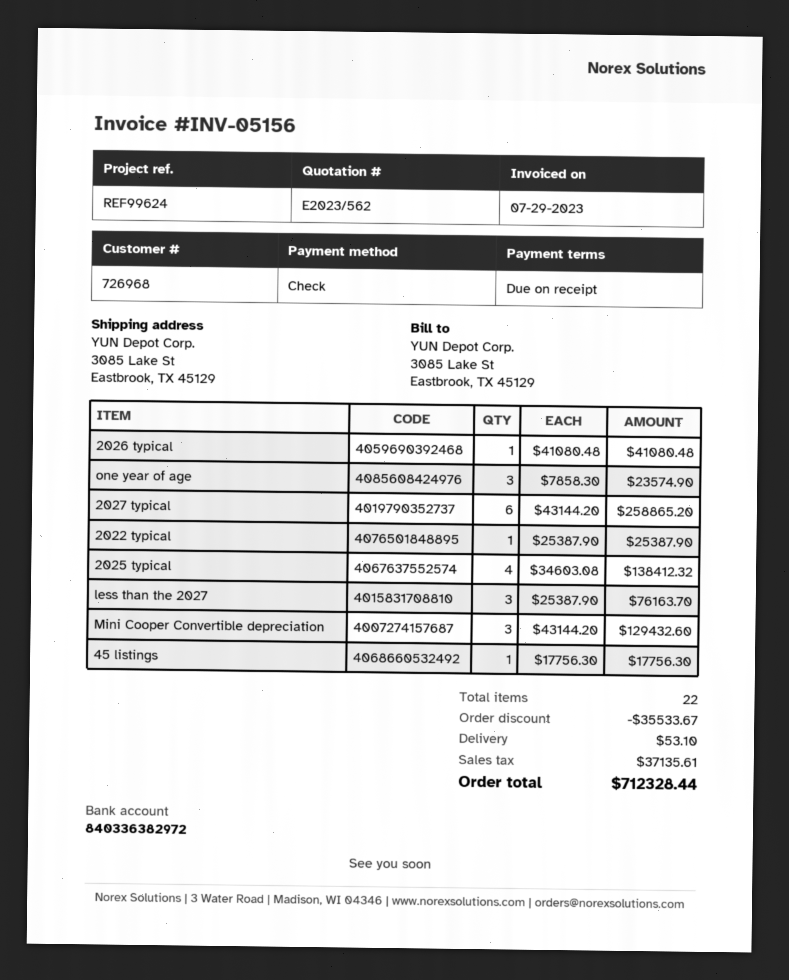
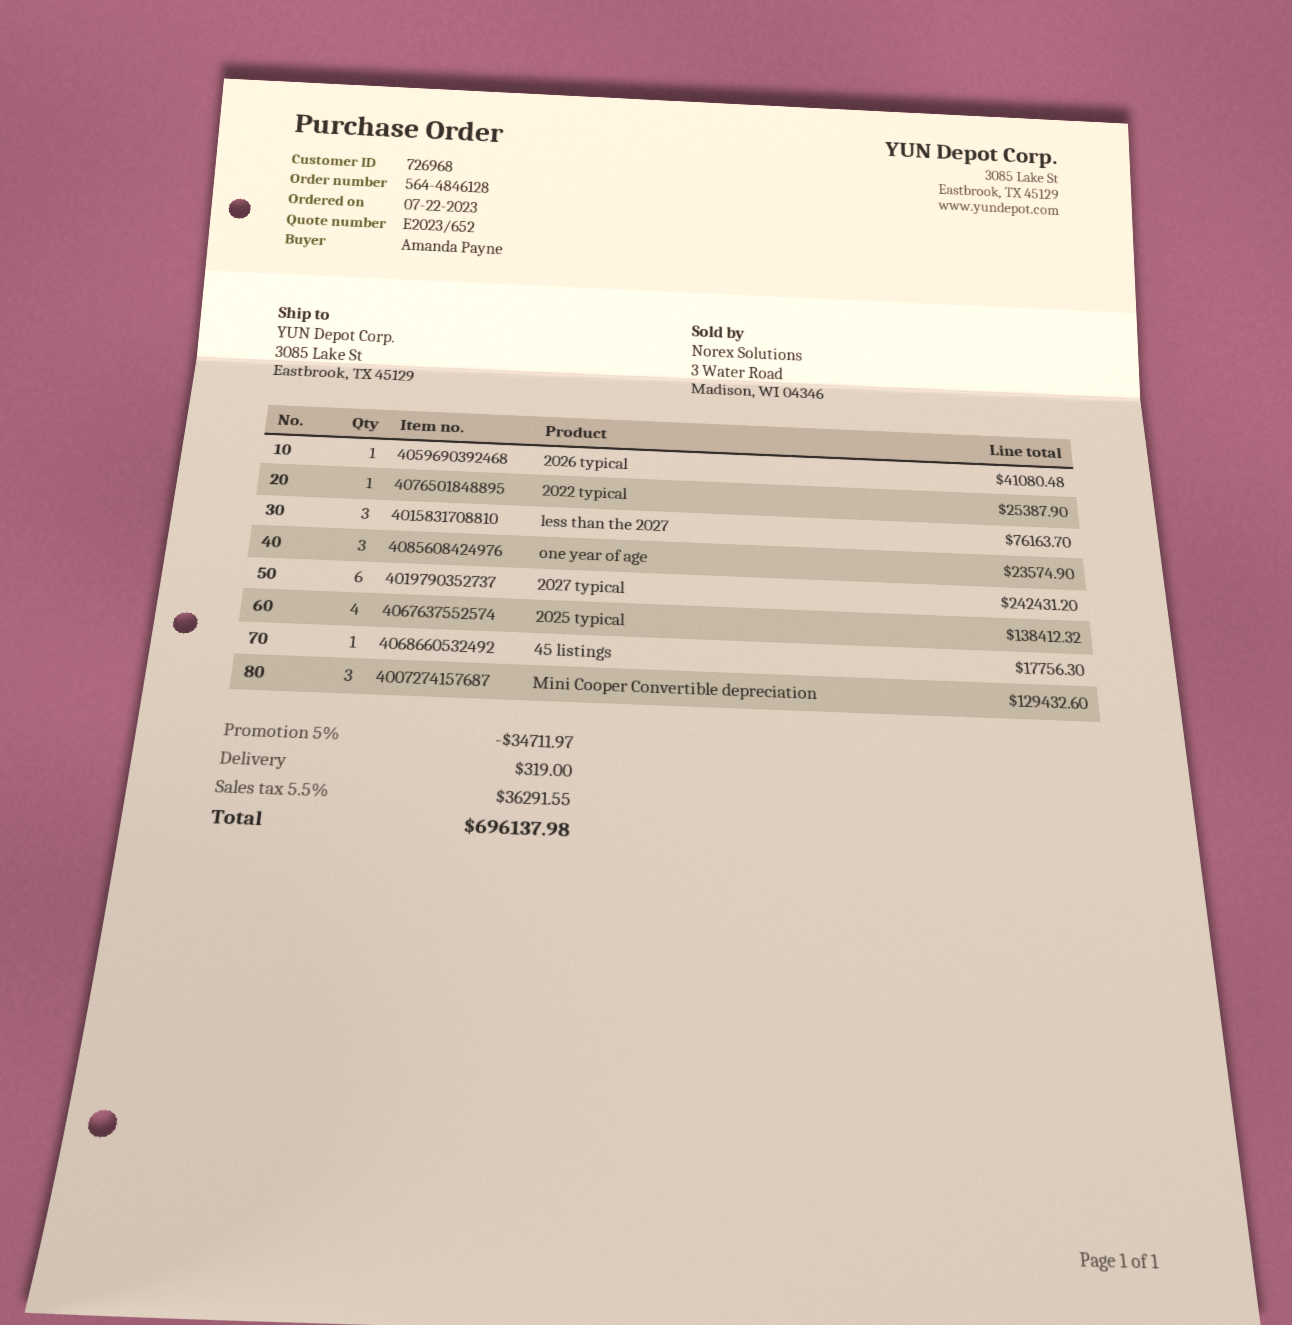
quote number: E2023/562 -> E2023/652
2027 typical: 6 for 258865.20 -> 6 for 242431.20
discount: 35533.67 -> 34711.97
shipping: 53.10 -> 319.00
tax: 37135.61 -> 36291.55
total: 712328.44 -> 696137.98

